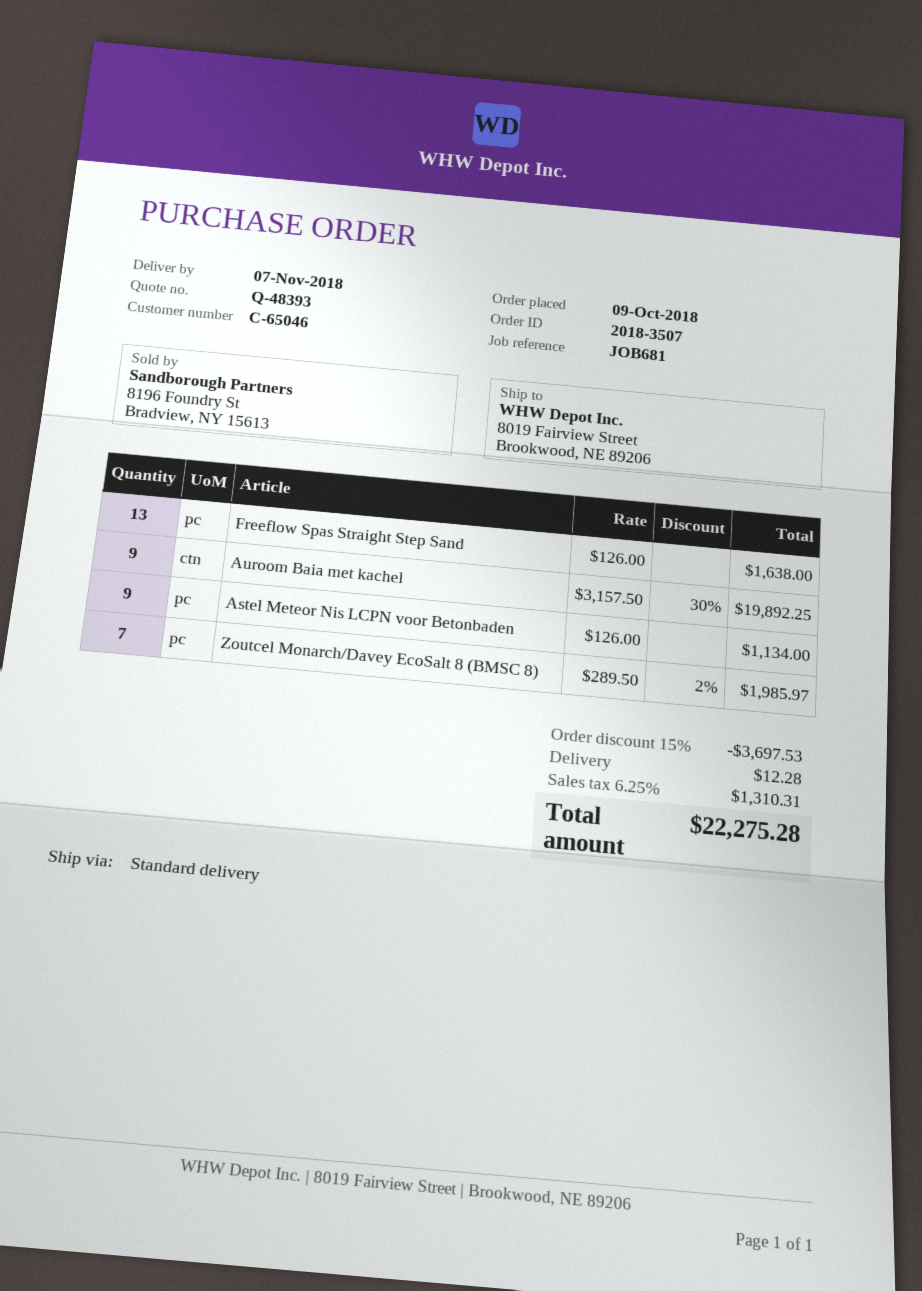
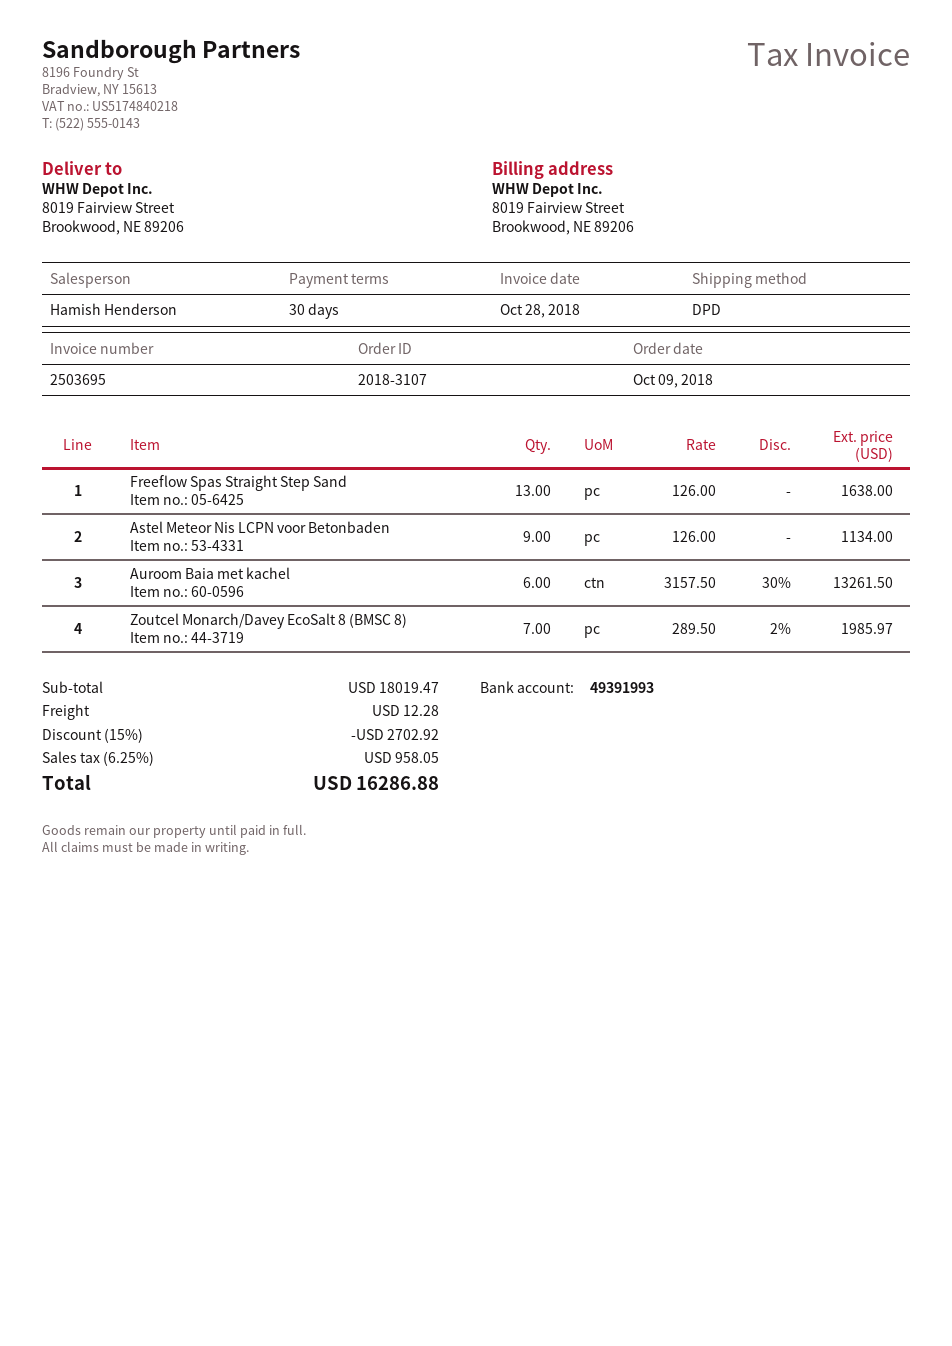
order number: 2018-3507 -> 2018-3107
shipping method: standard -> DPD
Auroom Baia met kachel: 9 x 3157.50 - 30% = 19892.25 -> 6 x 3157.50 - 30% = 13261.50
discount: 15% = 3697.53 -> 15% = 2702.92
tax: 6.25% = 1310.31 -> 6.25% = 958.05
total: 22275.28 -> 16286.88

